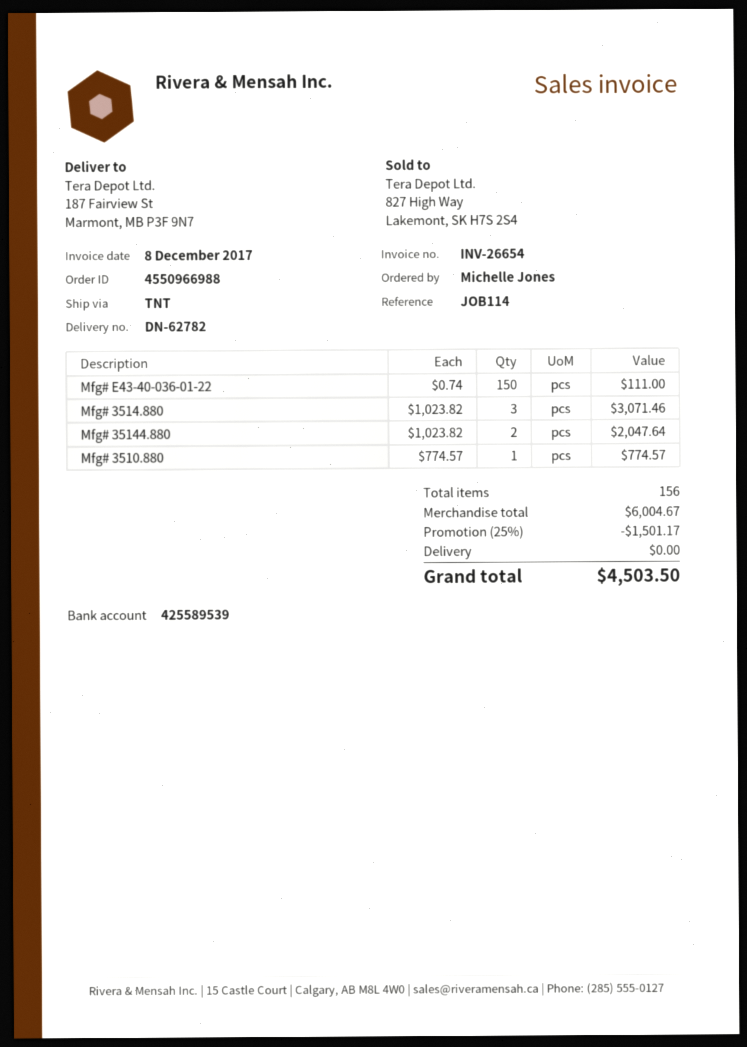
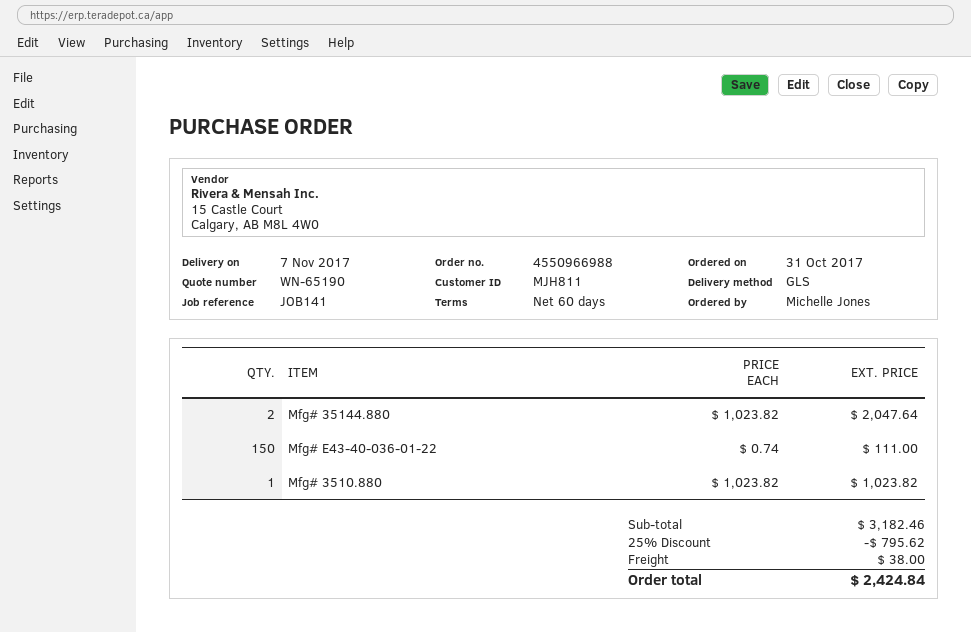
reference: JOB114 -> JOB141
shipping method: TNT -> GLS
Mfg# 3514.880: 3 x 1023.82 = 3071.46 -> none
Mfg# 3510.880: 1 x 774.57 = 774.57 -> 1 x 1023.82 = 1023.82
subtotal: 6004.67 -> 3182.46
discount: 25% = 1501.17 -> 25% = 795.62
shipping: 0.00 -> 38.00
total: 4503.50 -> 2424.84

